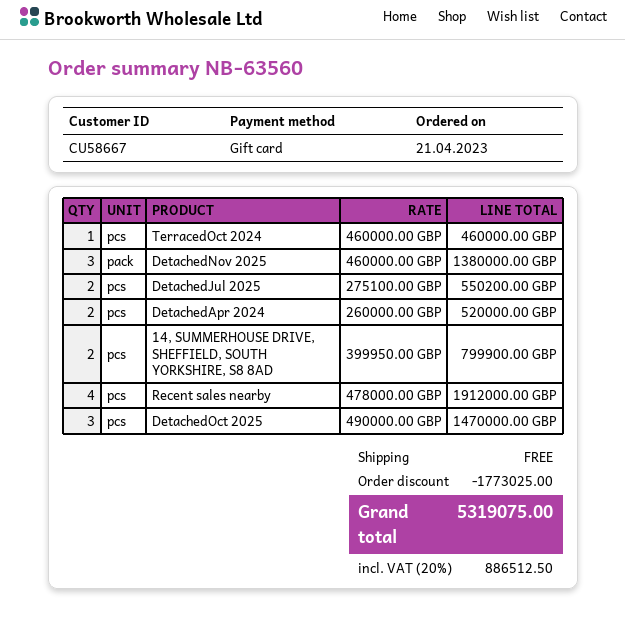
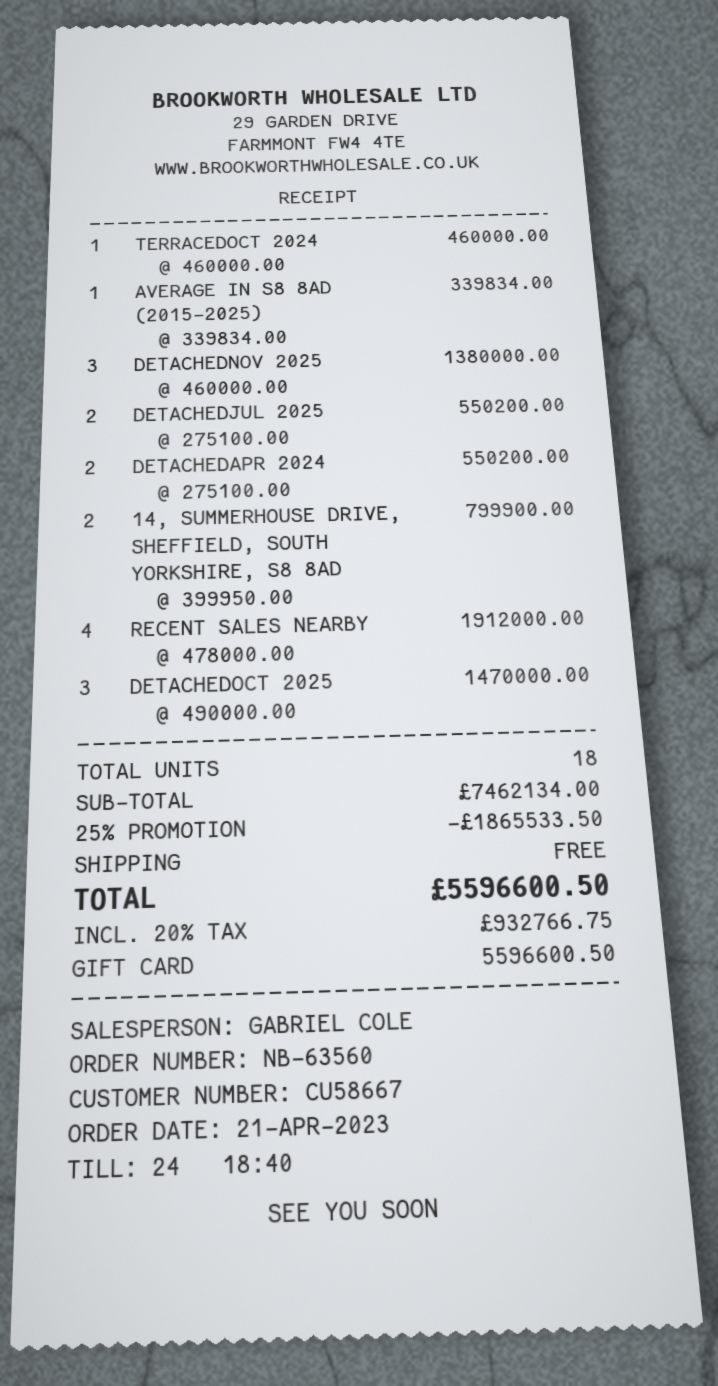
DetachedApr 2024: 2 x 260000.00 = 520000.00 -> 2 x 275100.00 = 550200.00
AVERAGE IN S8 8AD (2015–2025): none -> 1 x 339834.00 = 339834.00
discount: 1773025.00 -> 1865533.50
tax: 20% = 886512.50 -> 20% = 932766.75
total: 5319075.00 -> 5596600.50

